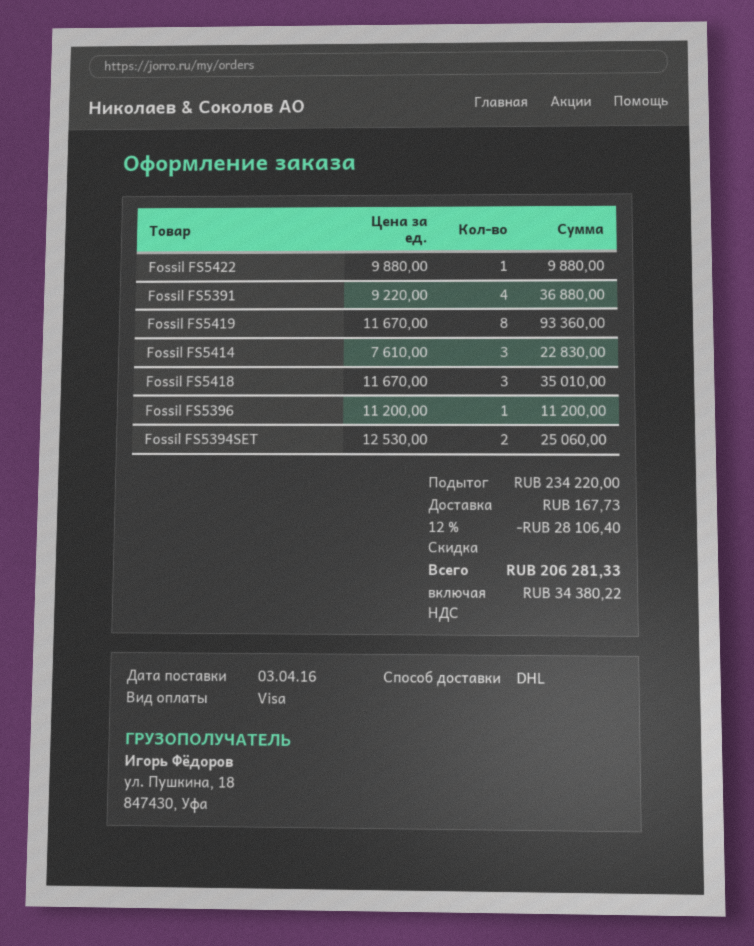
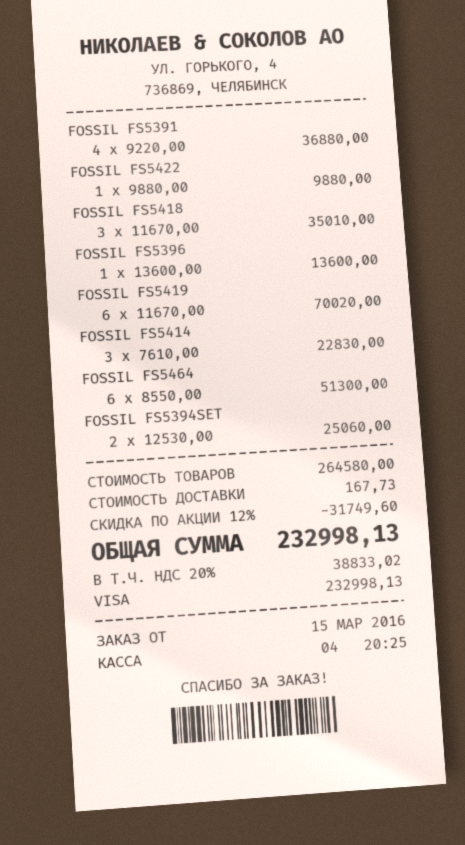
Fossil FS5419: 8 x 11670.00 = 93360.00 -> 6 x 11670.00 = 70020.00
Fossil FS5396: 1 x 11200.00 = 11200.00 -> 1 x 13600.00 = 13600.00
FOSSIL FS5464: none -> 6 x 8550.00 = 51300.00
subtotal: 234220.00 -> 264580.00
discount: 12% = 28106.40 -> 12% = 31749.60
tax: 34380.22 -> 38833.02
total: 206281.33 -> 232998.13

